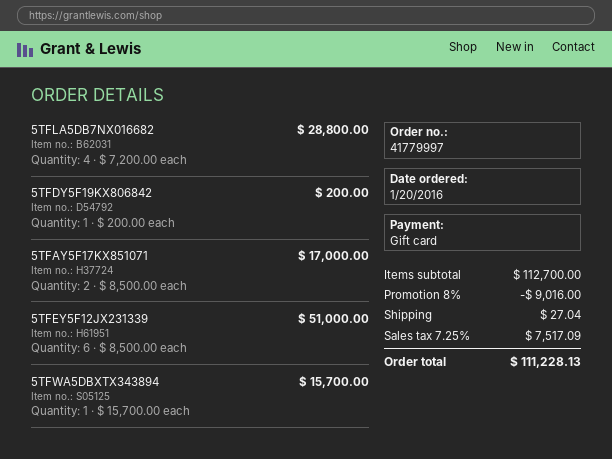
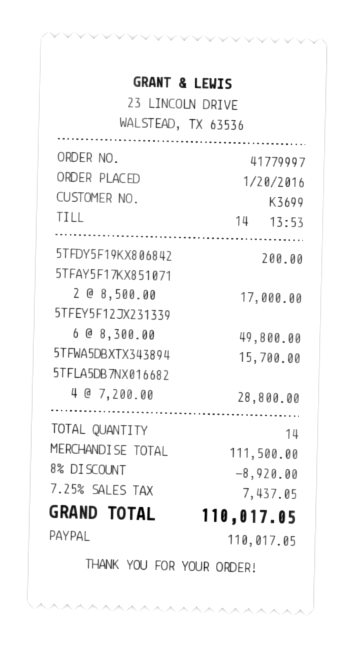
payment method: gift card -> PayPal
5TFEY5F12JX231339: 6 x 8500.00 = 51000.00 -> 6 x 8300.00 = 49800.00
subtotal: 112700.00 -> 111500.00
discount: 8% = 9016.00 -> 8% = 8920.00
shipping: 27.04 -> none
tax: 7.25% = 7517.09 -> 7.25% = 7437.05
total: 111228.13 -> 110017.05

